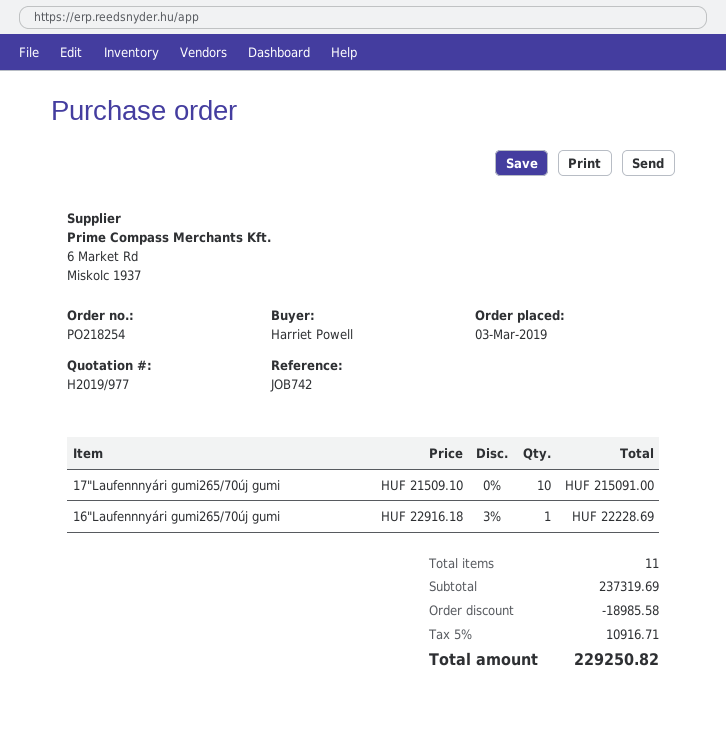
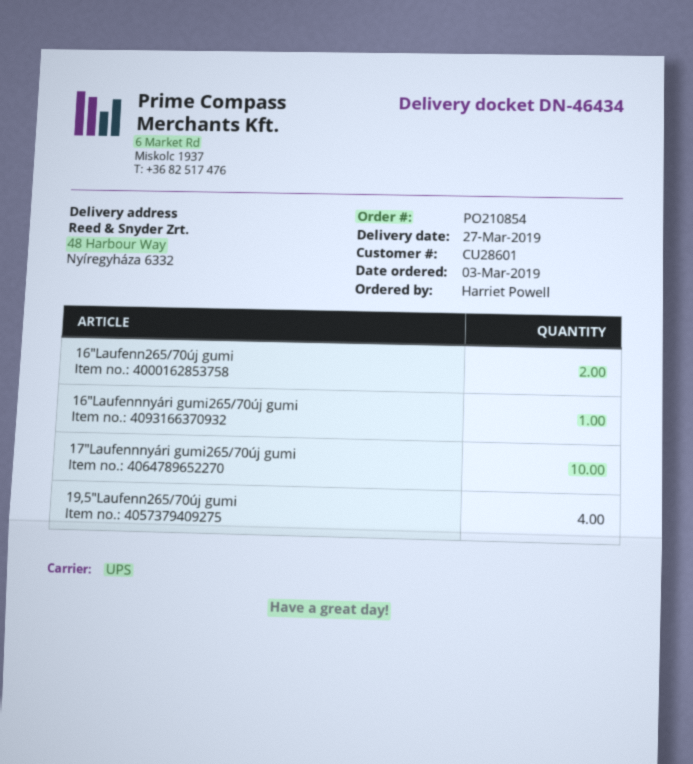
order number: PO218254 -> PO210854
16"Laufenn265/70új gumi: none -> 2
19,5"Laufenn265/70új gumi: none -> 4

